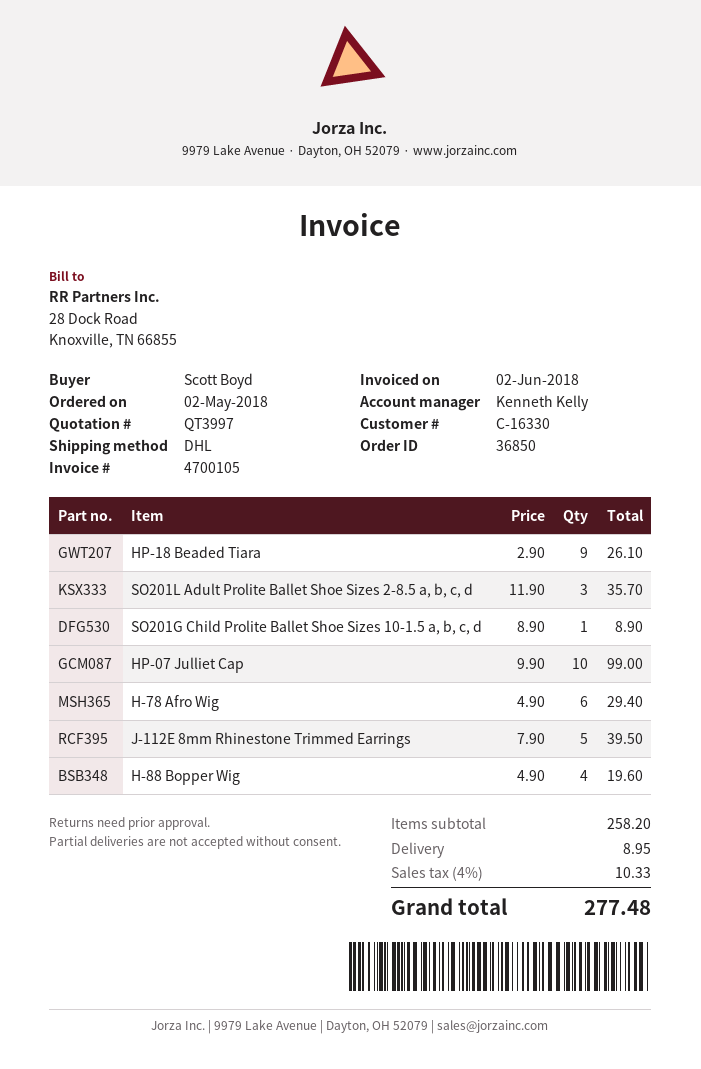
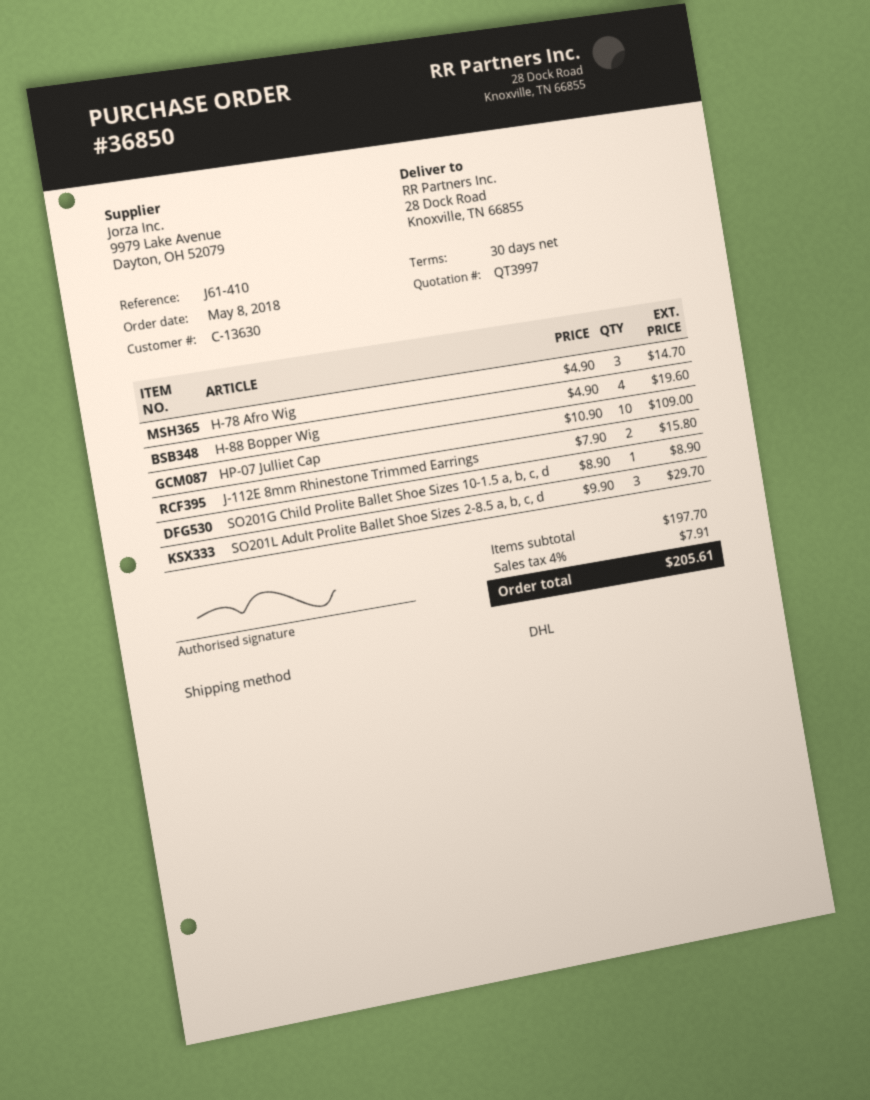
order date: 2018-05-02 -> 2018-05-08
customer number: C-16330 -> C-13630
HP-18 Beaded Tiara: 9 x 2.90 = 26.10 -> none
SO201L Adult Prolite Ballet Shoe Sizes 2-8.5 a, b, c, d: 3 x 11.90 = 35.70 -> 3 x 9.90 = 29.70
HP-07 Julliet Cap: 10 x 9.90 = 99.00 -> 10 x 10.90 = 109.00
H-78 Afro Wig: 6 x 4.90 = 29.40 -> 3 x 4.90 = 14.70
J-112E 8mm Rhinestone Trimmed Earrings: 5 x 7.90 = 39.50 -> 2 x 7.90 = 15.80
subtotal: 258.20 -> 197.70
shipping: 8.95 -> none
tax: 4% = 10.33 -> 4% = 7.91
total: 277.48 -> 205.61

